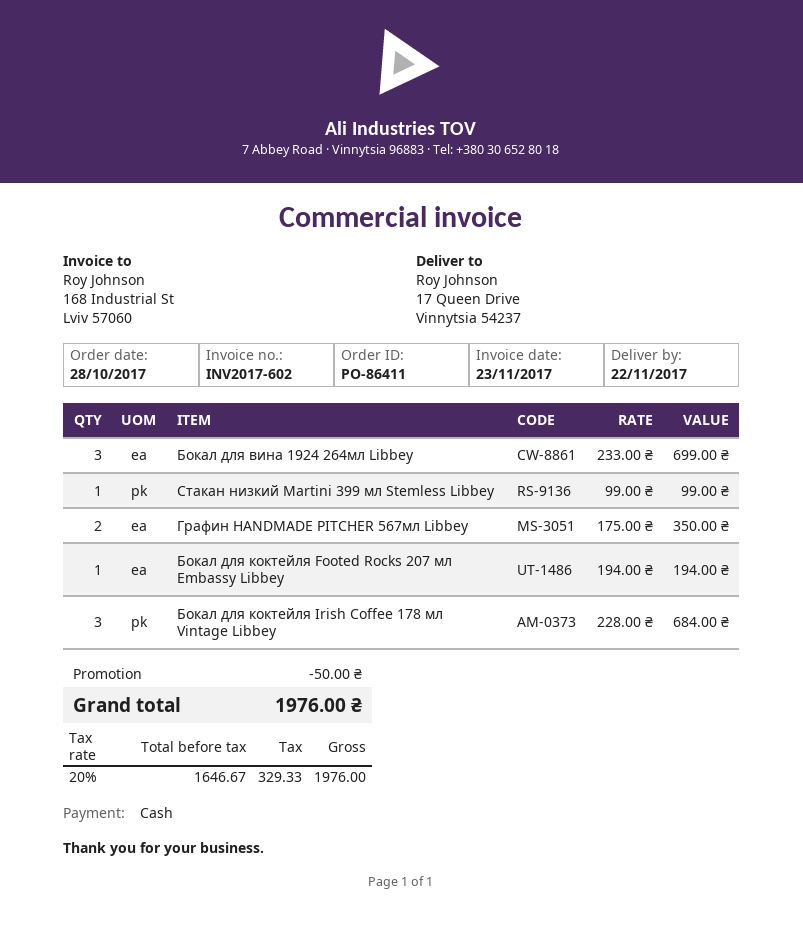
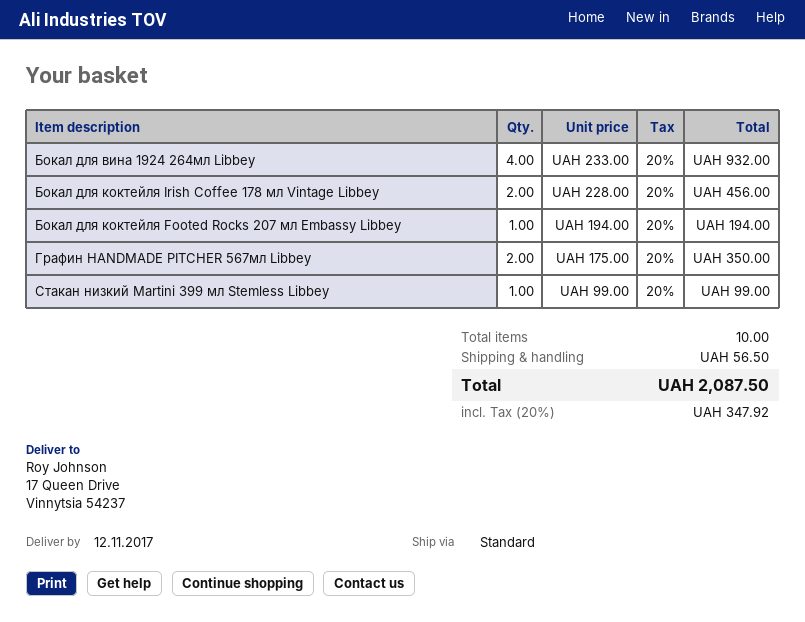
delivery date: 2017-11-22 -> 2017-11-12
Бокал для вина 1924 264мл Libbey: 3 x 233.00 = 699.00 -> 4 x 233.00 = 932.00
Бокал для коктейля Irish Coffee 178 мл Vintage Libbey: 3 x 228.00 = 684.00 -> 2 x 228.00 = 456.00
discount: 50.00 -> none
shipping: none -> 56.50
tax: 20% = 329.33 -> 20% = 347.92
total: 1976.00 -> 2087.50

